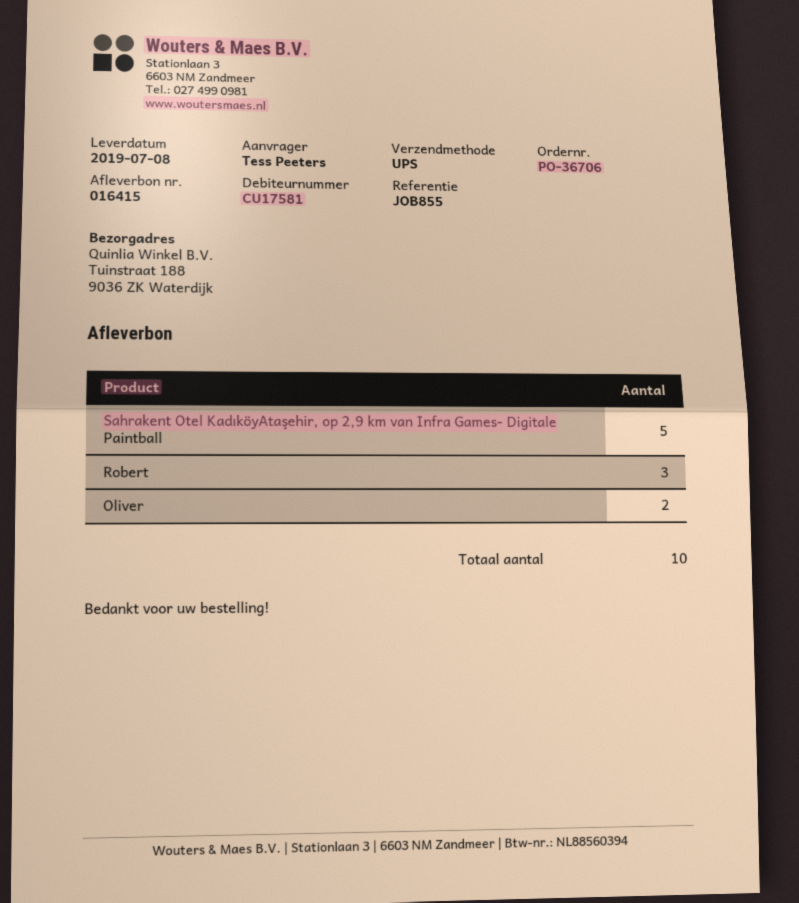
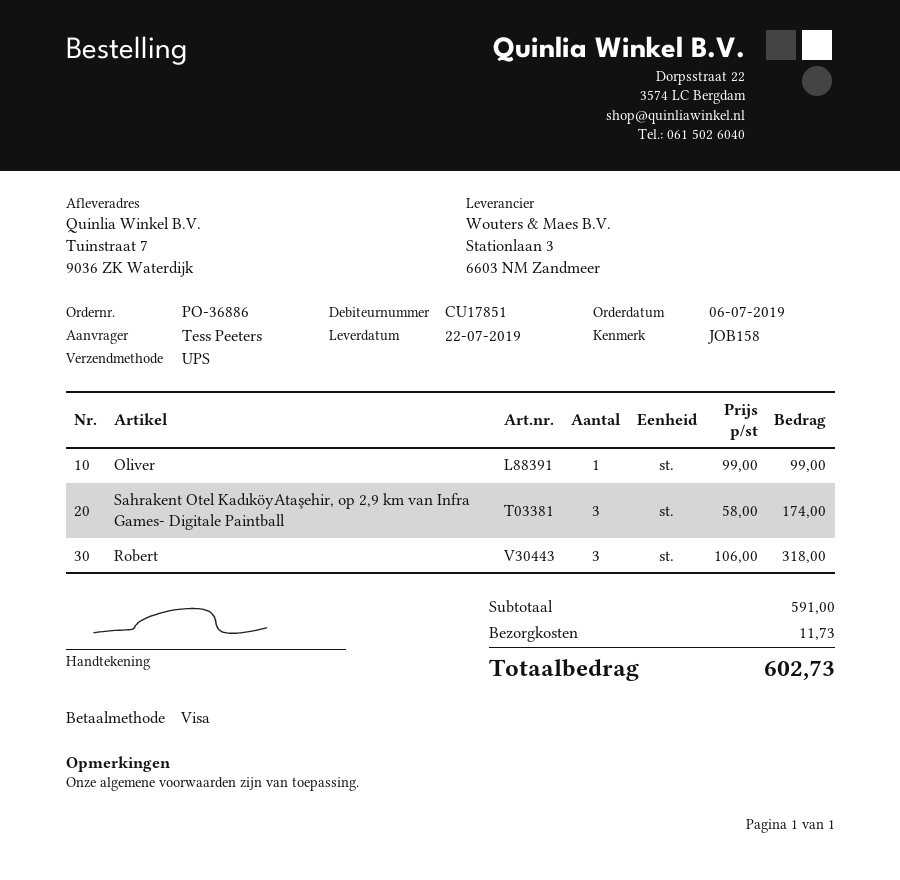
order number: PO-36706 -> PO-36886
delivery date: 2019-07-08 -> 2019-07-22
customer number: CU17581 -> CU17851
reference: JOB855 -> JOB158
ship to: Tuinstraat 188, 9036 ZK Waterdijk -> Tuinstraat 7, 9036 ZK Waterdijk
Sahrakent Otel KadıköyAtaşehir, op 2,9 km van Infra Games- Digitale Paintball: 5 -> 3
Oliver: 2 -> 1

